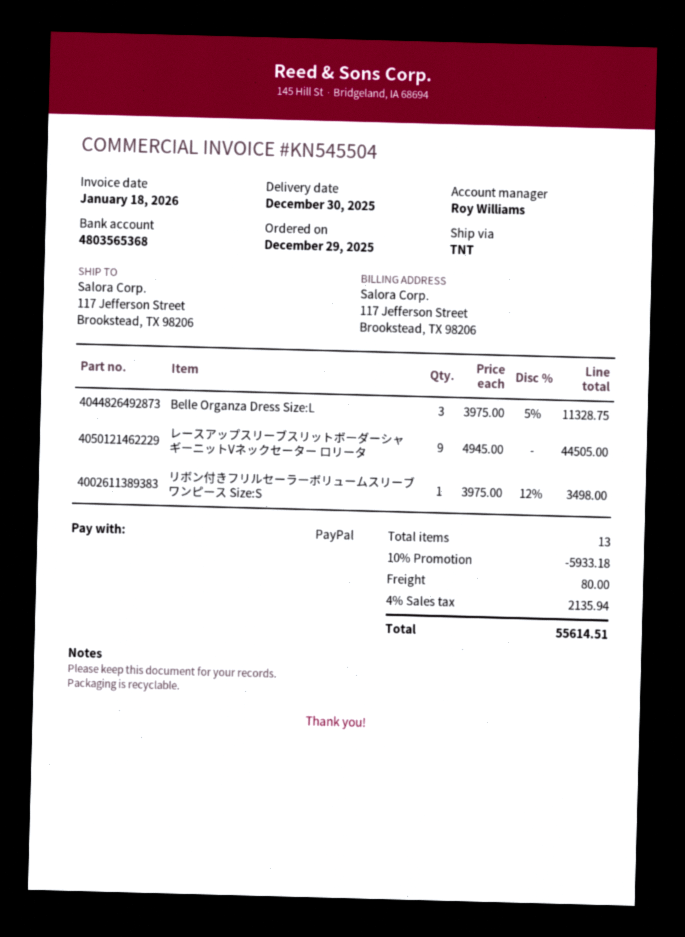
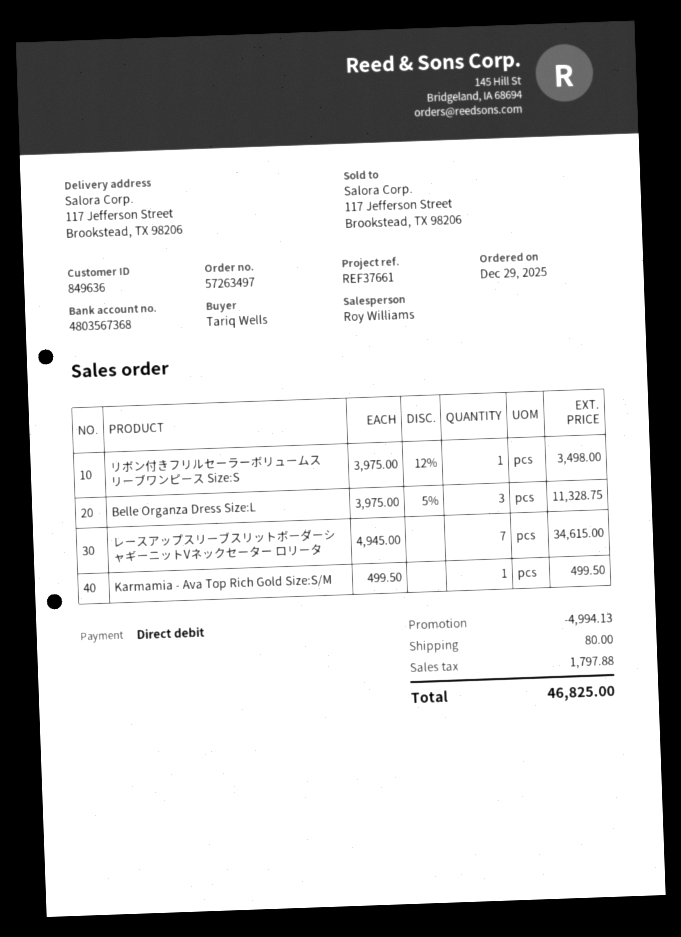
payment method: PayPal -> direct debit
bank account: 4803565368 -> 4803567368
レースアップスリーブスリットボーダーシャギーニットVネックセーター ロリータ: 9 x 4945.00 = 44505.00 -> 7 x 4945.00 = 34615.00
Karmamia - Ava Top Rich Gold Size:S/M: none -> 1 x 499.50 = 499.50
discount: 5933.18 -> 4994.13
tax: 2135.94 -> 1797.88
total: 55614.51 -> 46825.00

